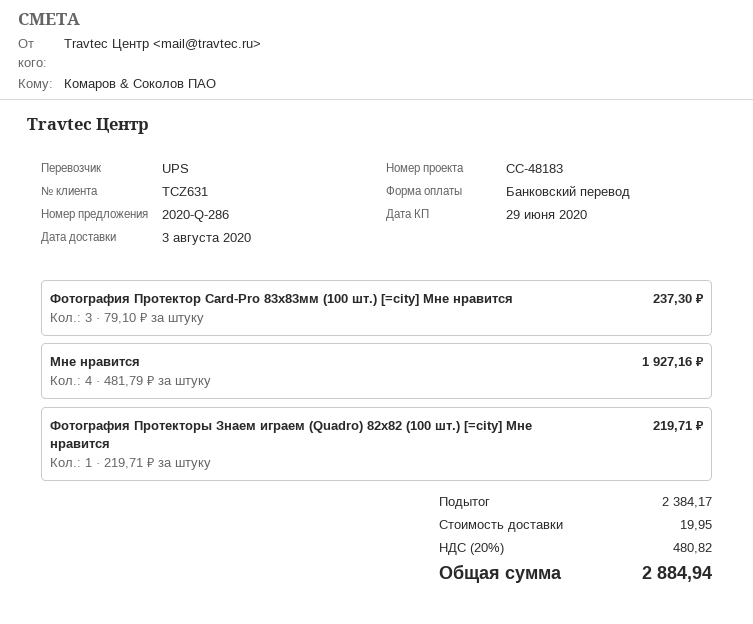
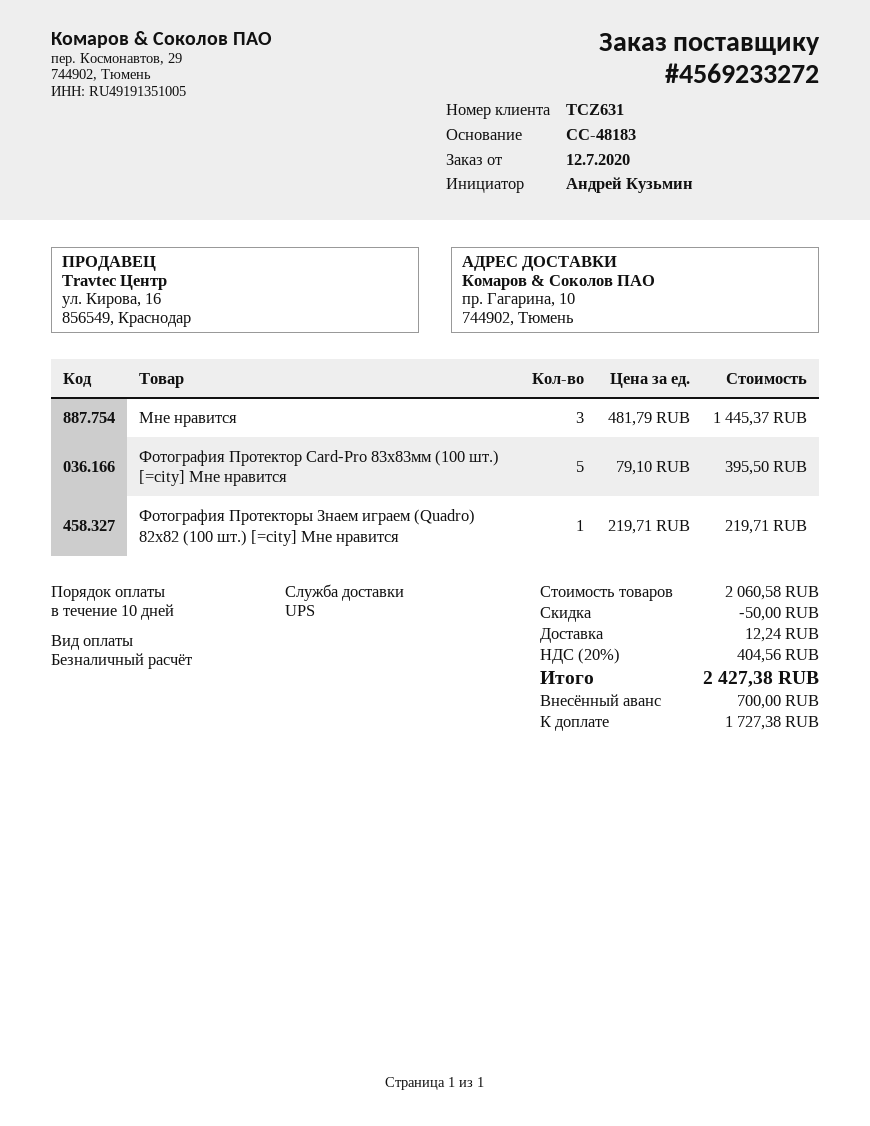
Фотография Протектор Card-Pro 83x83мм (100 шт.) [=city] Мне нравится: 3 x 79.10 = 237.30 -> 5 x 79.10 = 395.50
Мне нравится: 4 x 481.79 = 1927.16 -> 3 x 481.79 = 1445.37
subtotal: 2384.17 -> 2060.58
discount: none -> 50.00
shipping: 19.95 -> 12.24
tax: 20% = 480.82 -> 20% = 404.56
total: 2884.94 -> 2427.38

